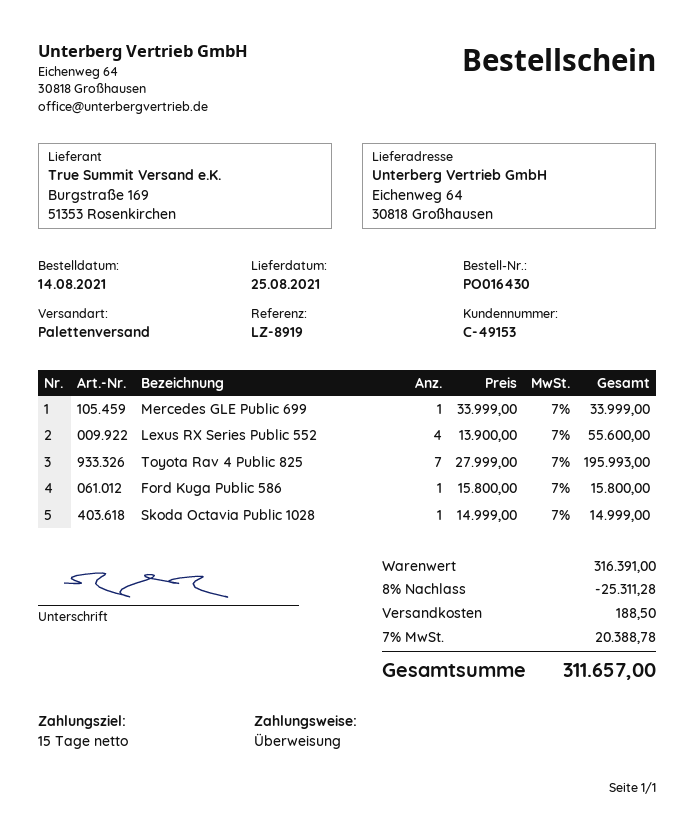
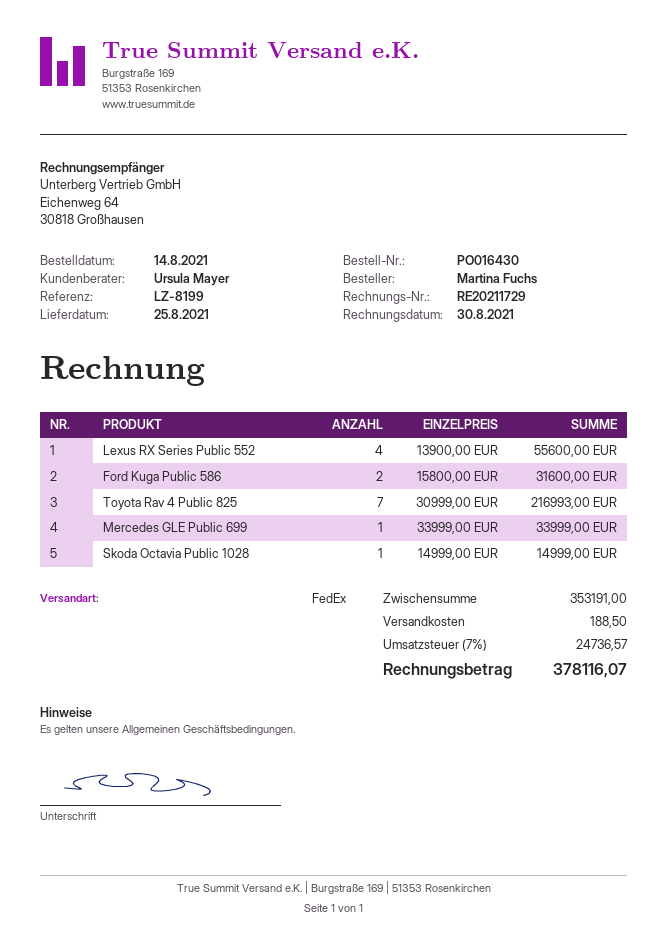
reference: LZ-8919 -> LZ-8199
shipping method: pallet freight -> FedEx
Toyota Rav 4 Public 825: 7 x 27999.00 = 195993.00 -> 7 x 30999.00 = 216993.00
Ford Kuga Public 586: 1 x 15800.00 = 15800.00 -> 2 x 15800.00 = 31600.00
subtotal: 316391.00 -> 353191.00
discount: 8% = 25311.28 -> none
tax: 7% = 20388.78 -> 7% = 24736.57
total: 311657.00 -> 378116.07

